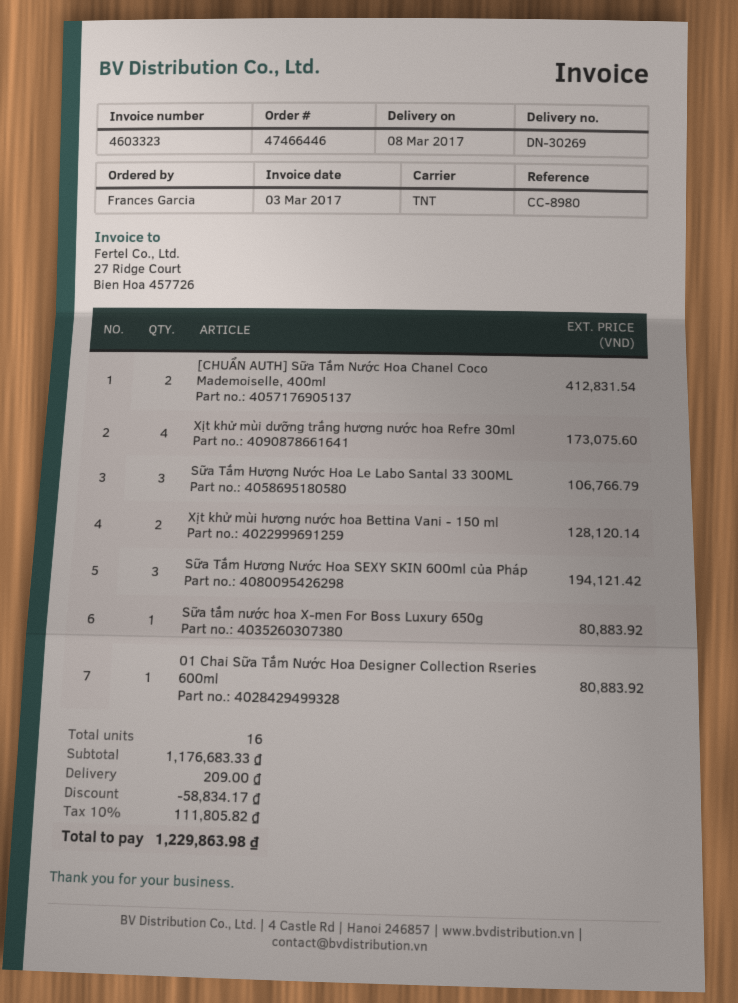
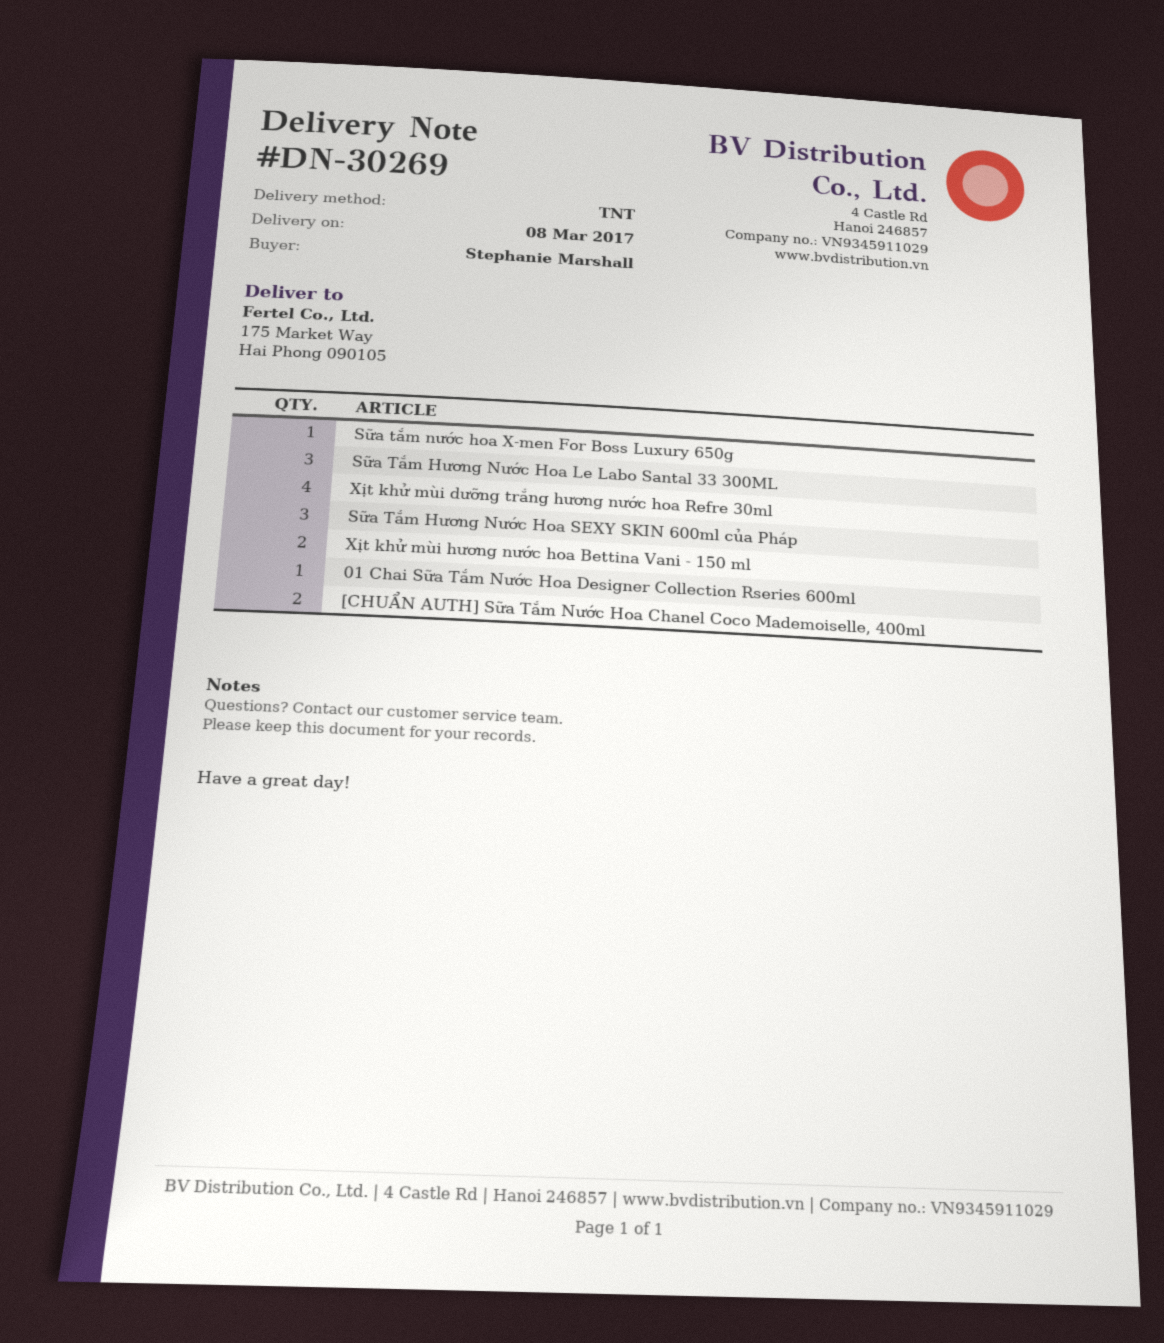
ordered by: Frances Garcia -> Stephanie Marshall

